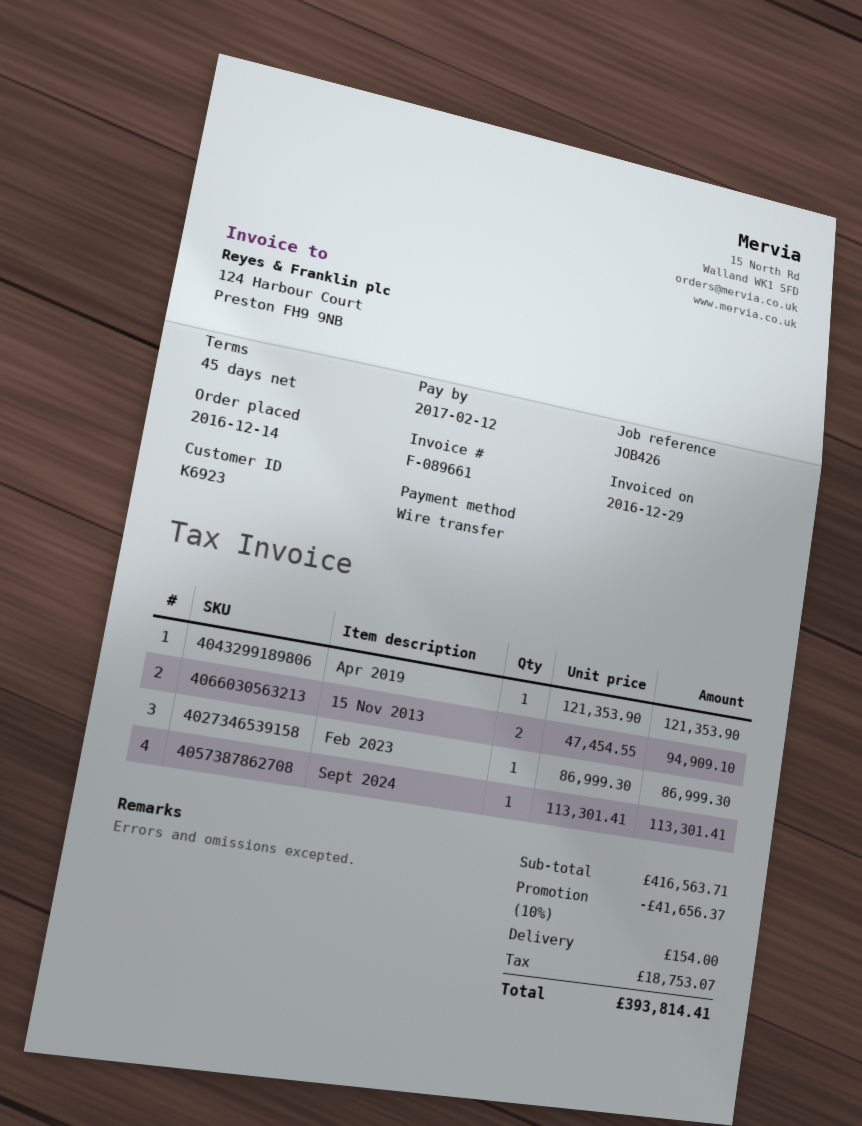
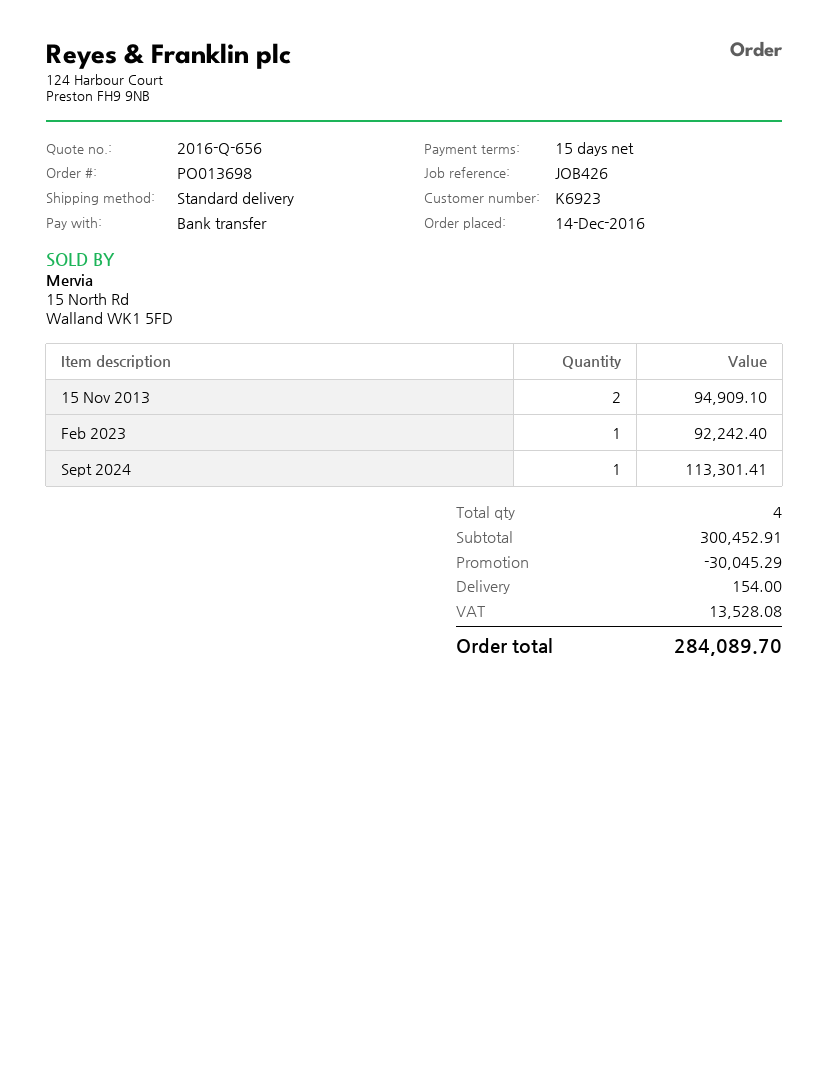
payment terms: 45 days -> 15 days
Apr 2019: 1 for 121353.90 -> none
Feb 2023: 1 for 86999.30 -> 1 for 92242.40
subtotal: 416563.71 -> 300452.91
discount: 41656.37 -> 30045.29
tax: 18753.07 -> 13528.08
total: 393814.41 -> 284089.70

